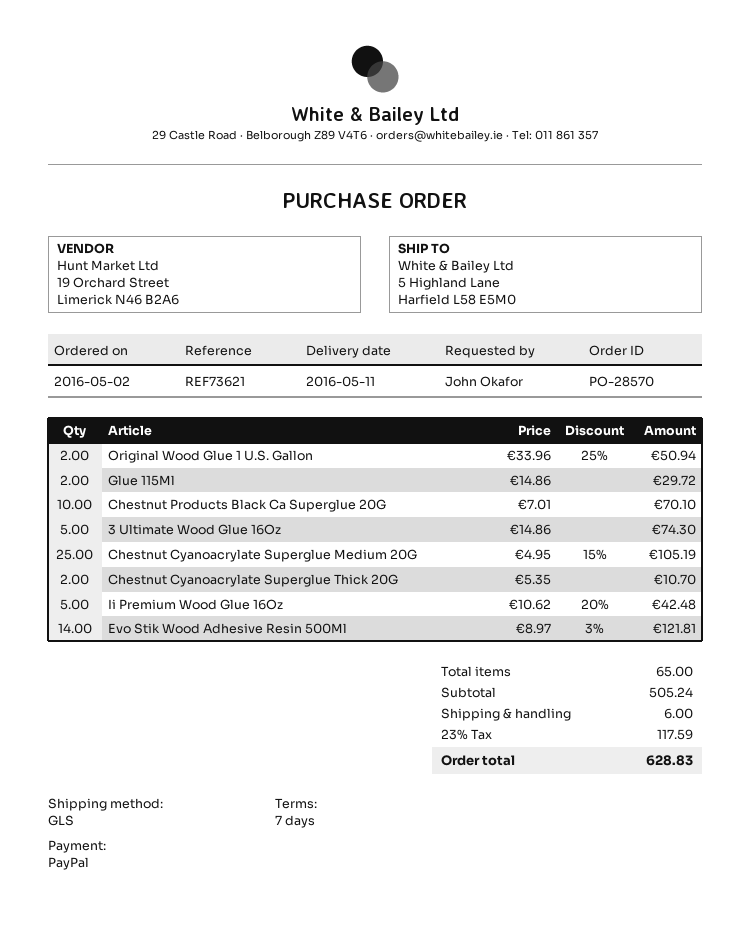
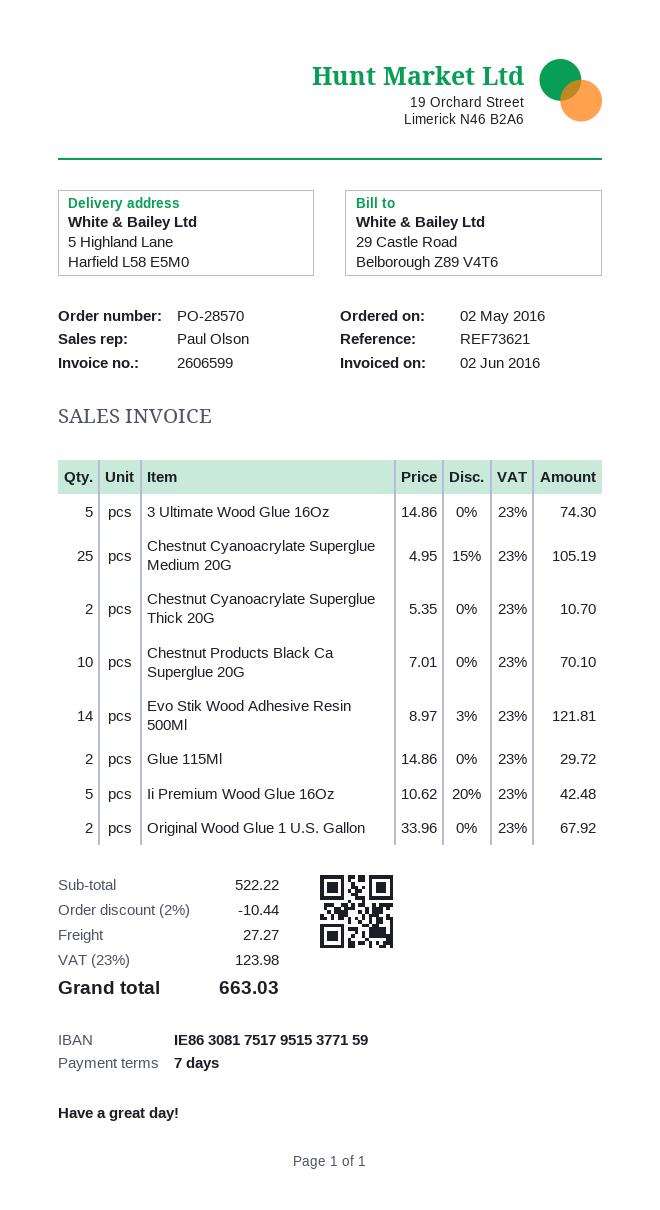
Original Wood Glue 1 U.S. Gallon: 2 x 33.96 - 25% = 50.94 -> 2 x 33.96 = 67.92
subtotal: 505.24 -> 522.22
discount: none -> 2% = 10.44
shipping: 6.00 -> 27.27
tax: 23% = 117.59 -> 23% = 123.98
total: 628.83 -> 663.03

